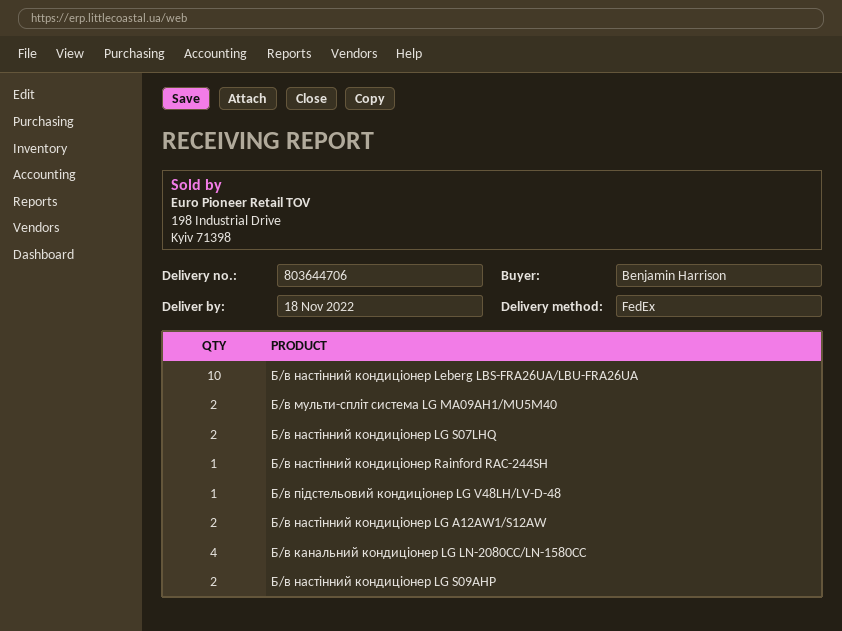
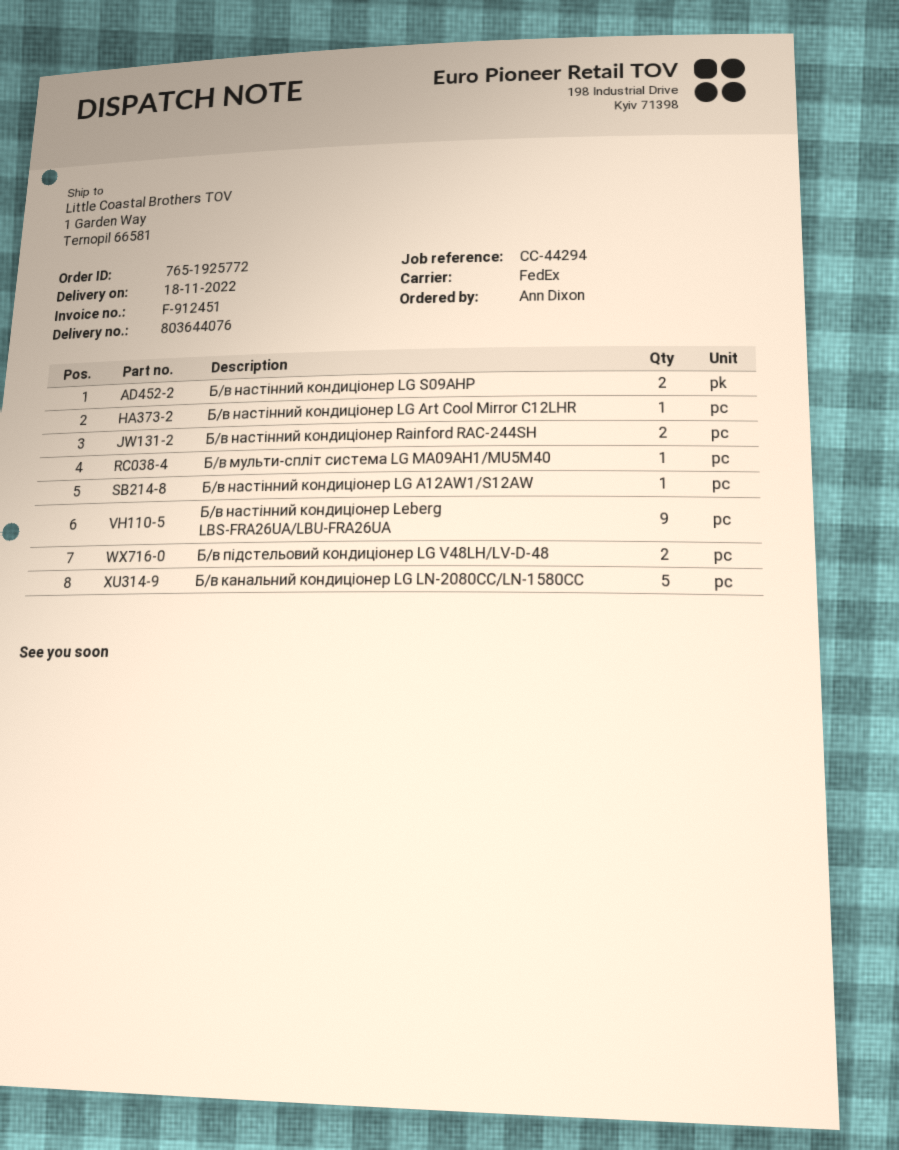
delivery note number: 803644706 -> 803644076
ordered by: Benjamin Harrison -> Ann Dixon
Б/в настінний кондиціонер Leberg LBS-FRA26UA/LBU-FRA26UA: 10 -> 9
Б/в мульти-спліт система LG MA09AH1/MU5M40: 2 -> 1
Б/в настінний кондиціонер LG S07LHQ: 2 -> none
Б/в настінний кондиціонер Rainford RAC-244SH: 1 -> 2
Б/в підстельовий кондиціонер LG V48LH/LV-D-48: 1 -> 2
Б/в настінний кондиціонер LG A12AW1/S12AW: 2 -> 1
Б/в канальний кондиціонер LG LN-2080CC/LN-1580CC: 4 -> 5
Б/в настінний кондиціонер LG Art Cool Mirror C12LHR: none -> 1

